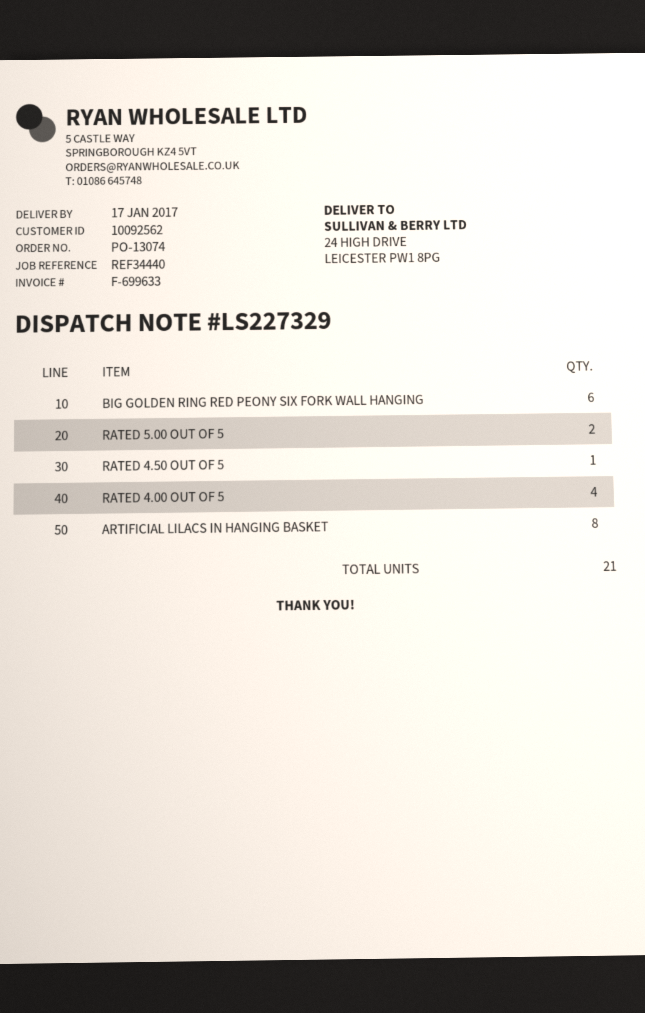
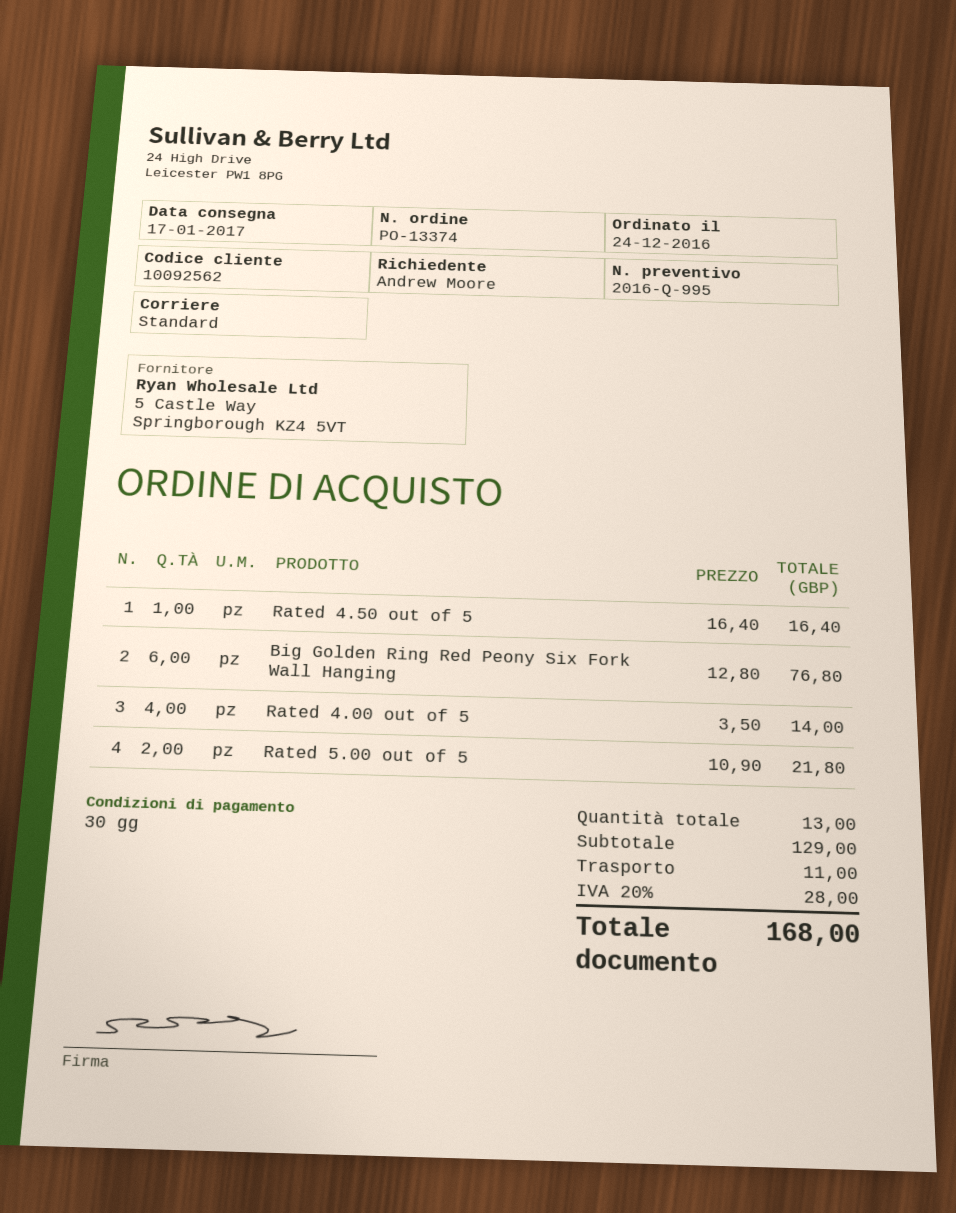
order number: PO-13074 -> PO-13374
ARTIFICIAL LILACS IN HANGING BASKET: 8 -> none
total quantity: 21 -> 13

